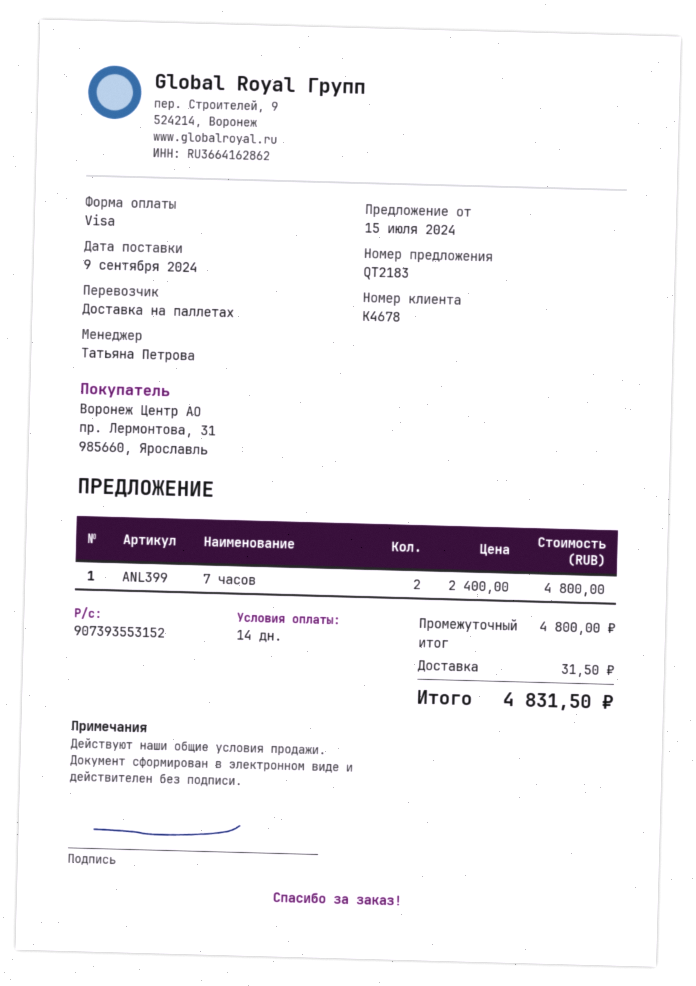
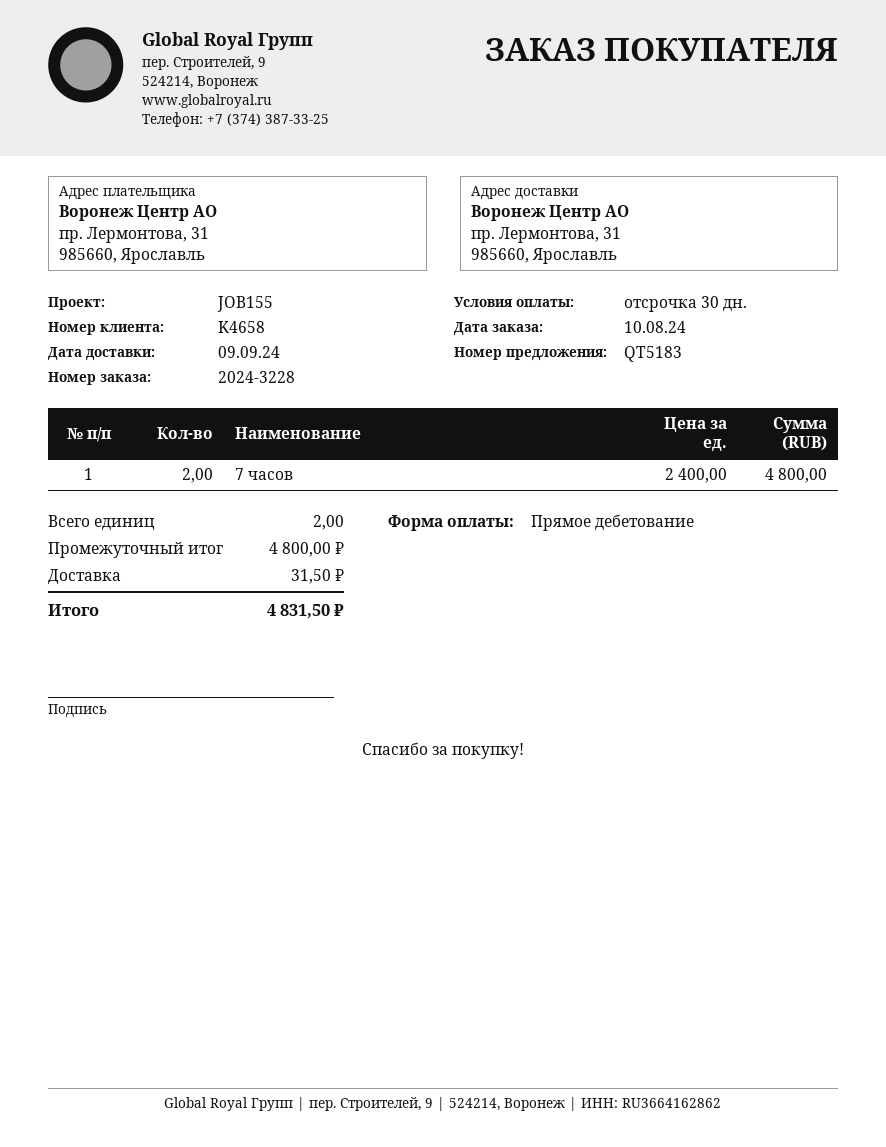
quote number: QT2183 -> QT5183
payment terms: 14 days -> 30 days
customer number: K4678 -> K4658
payment method: Visa -> direct debit

